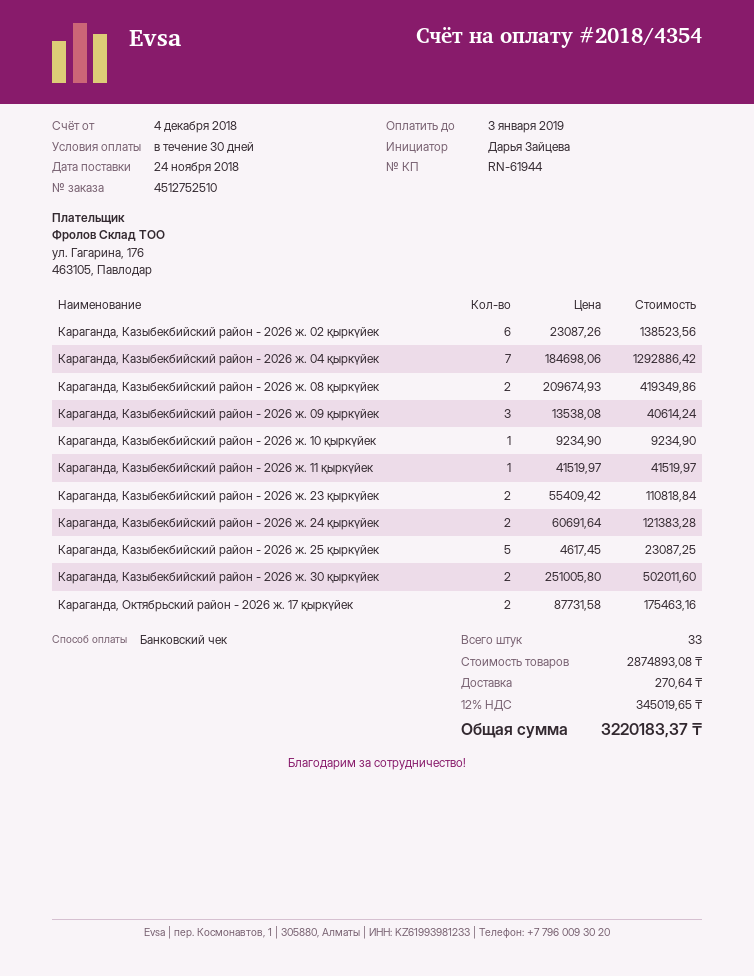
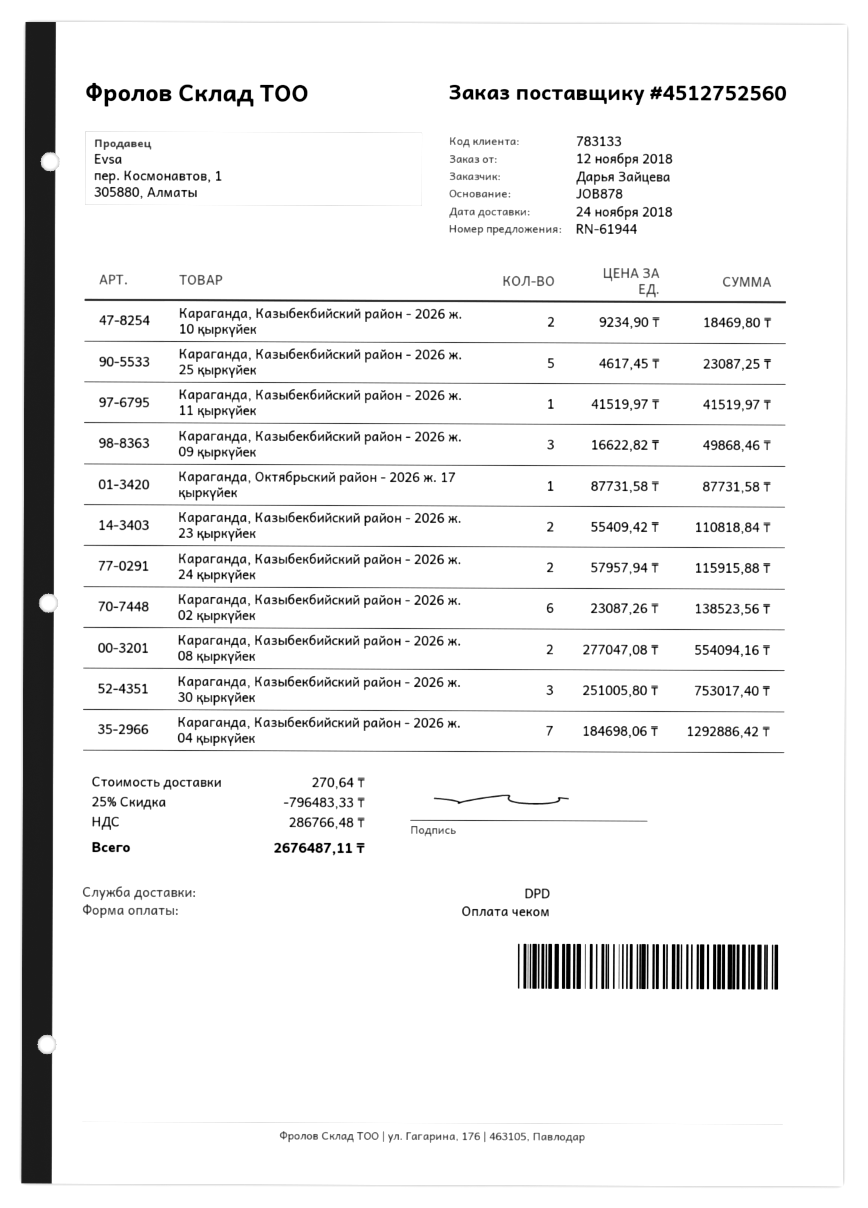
order number: 4512752510 -> 4512752560
Караганда, Казыбекбийский район - 2026 ж. 08 қыркүйек: 2 x 209674.93 = 419349.86 -> 2 x 277047.08 = 554094.16
Караганда, Казыбекбийский район - 2026 ж. 09 қыркүйек: 3 x 13538.08 = 40614.24 -> 3 x 16622.82 = 49868.46
Караганда, Казыбекбийский район - 2026 ж. 10 қыркүйек: 1 x 9234.90 = 9234.90 -> 2 x 9234.90 = 18469.80
Караганда, Казыбекбийский район - 2026 ж. 24 қыркүйек: 2 x 60691.64 = 121383.28 -> 2 x 57957.94 = 115915.88
Караганда, Казыбекбийский район - 2026 ж. 30 қыркүйек: 2 x 251005.80 = 502011.60 -> 3 x 251005.80 = 753017.40
Караганда, Октябрьский район - 2026 ж. 17 қыркүйек: 2 x 87731.58 = 175463.16 -> 1 x 87731.58 = 87731.58
discount: none -> 25% = 796483.33
tax: 345019.65 -> 286766.48
total: 3220183.37 -> 2676487.11

